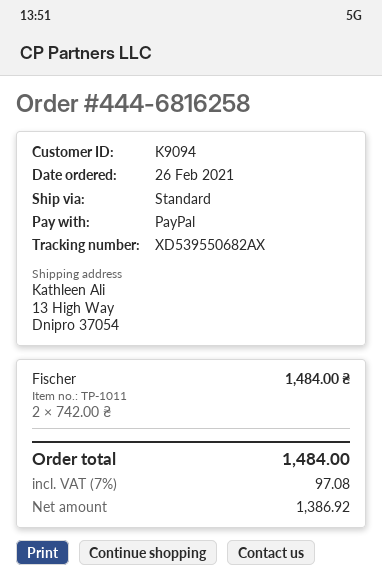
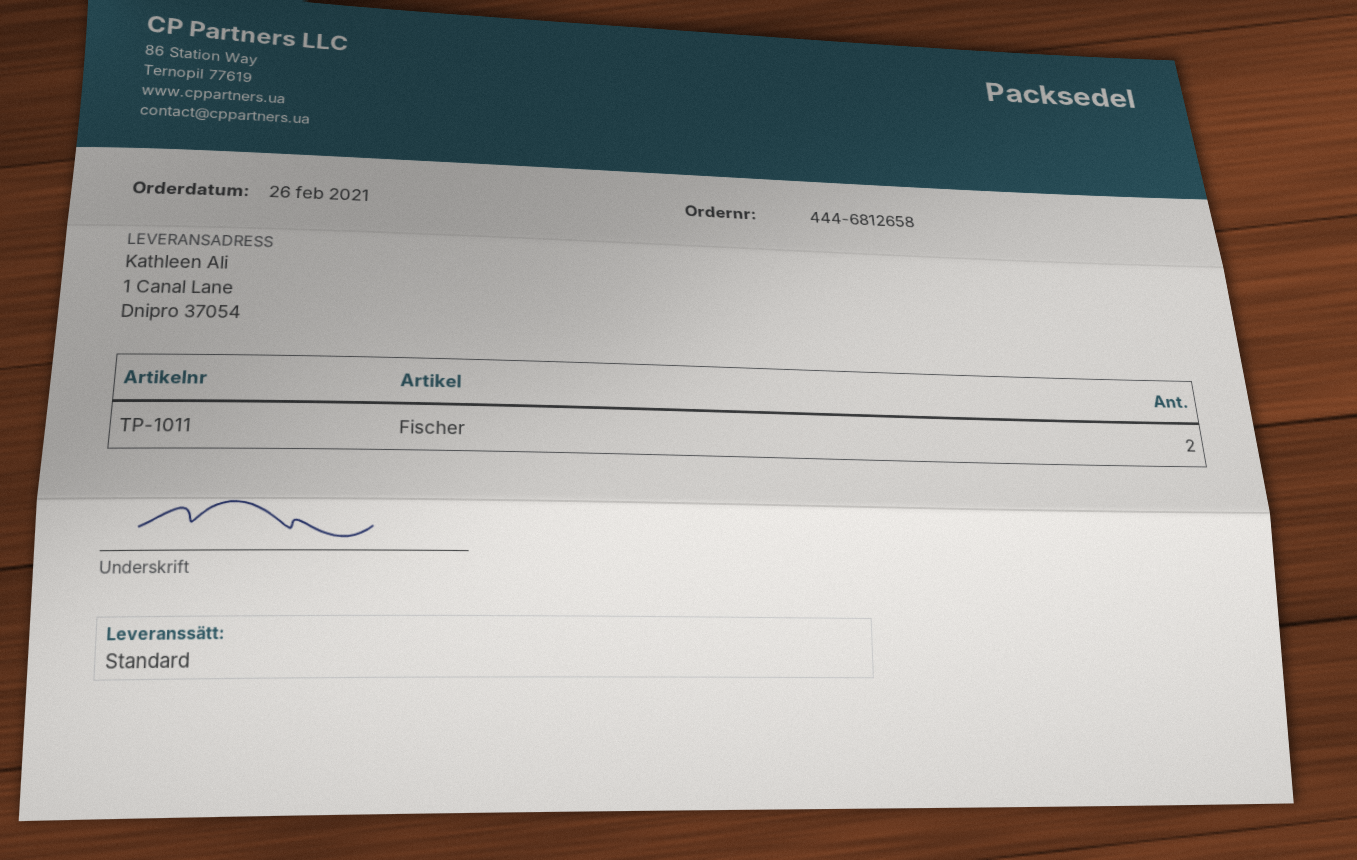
order number: 444-6816258 -> 444-6812658
ship to: 13 High Way, Dnipro 37054 -> 1 Canal Lane, Dnipro 37054

